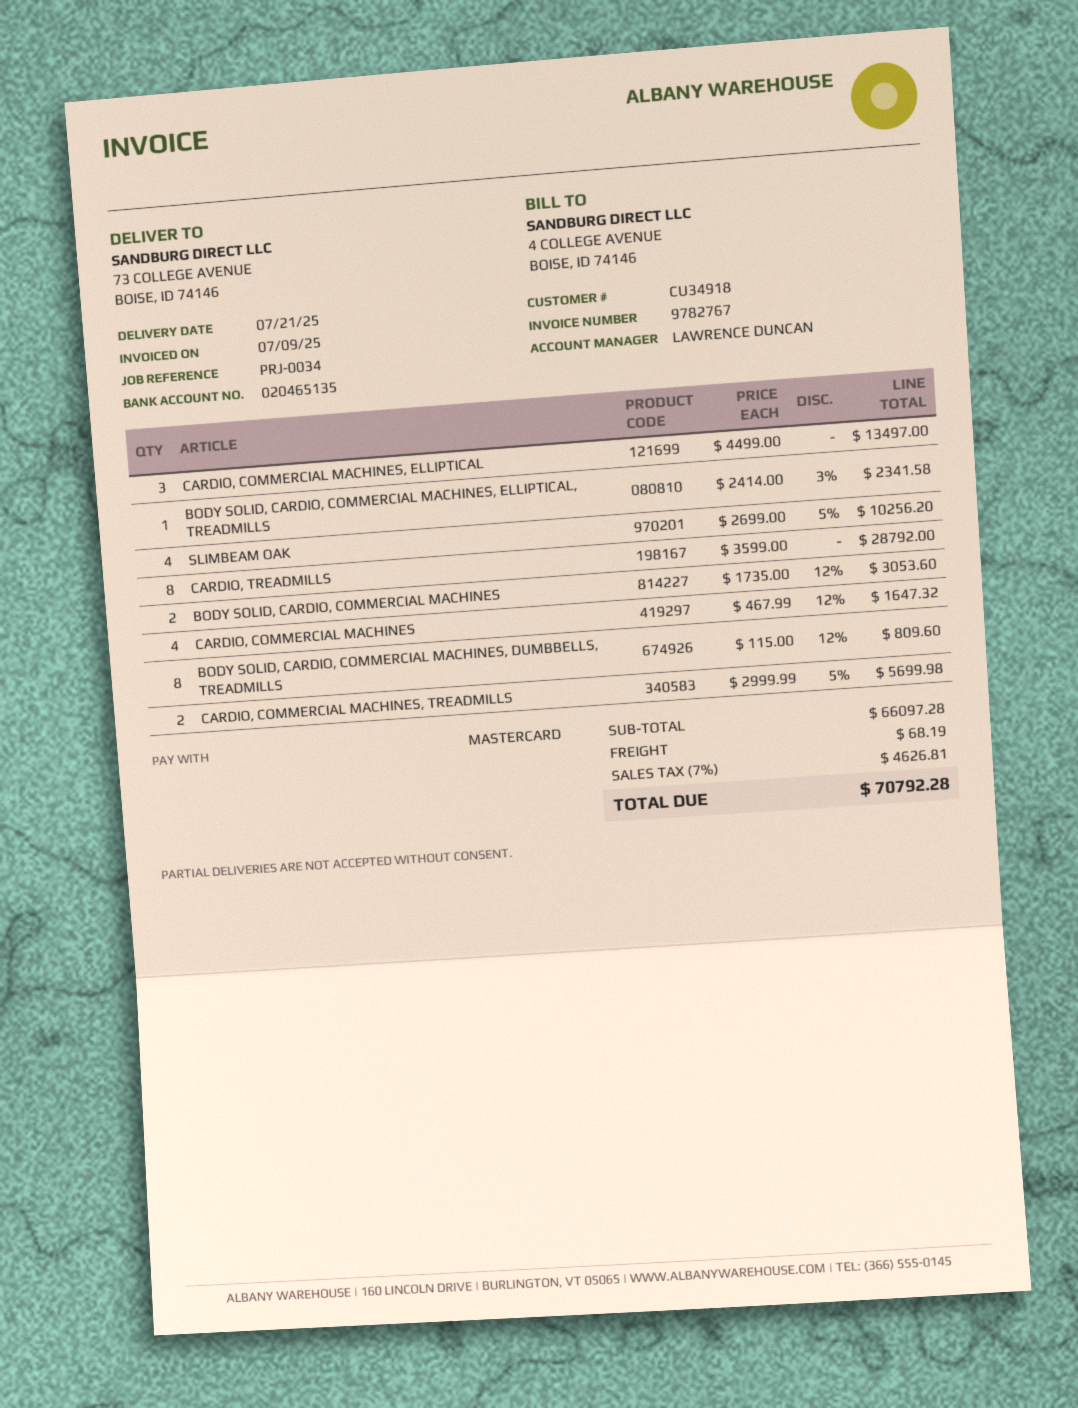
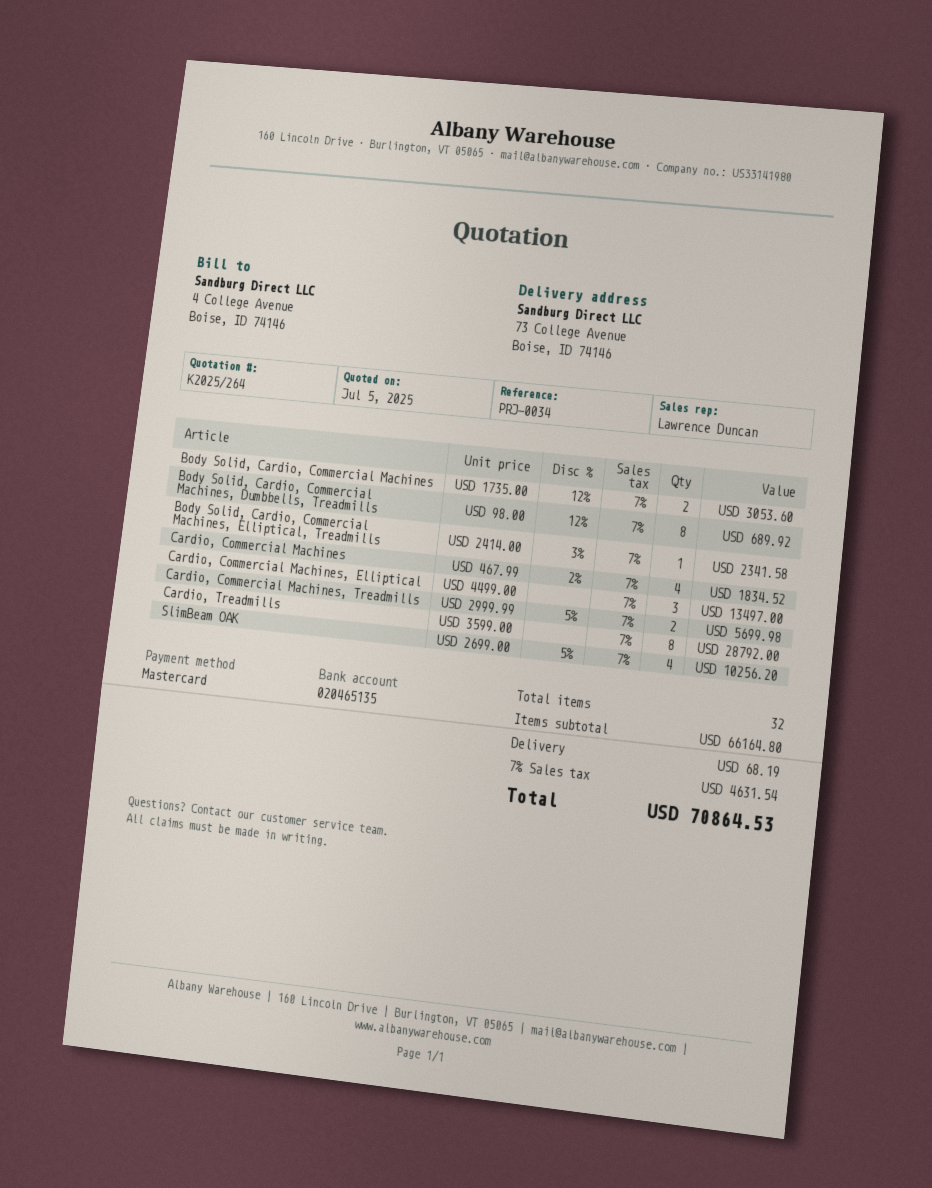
CARDIO, COMMERCIAL MACHINES: 4 x 467.99 - 12% = 1647.32 -> 4 x 467.99 - 2% = 1834.52
BODY SOLID, CARDIO, COMMERCIAL MACHINES, DUMBBELLS, TREADMILLS: 8 x 115.00 - 12% = 809.60 -> 8 x 98.00 - 12% = 689.92
subtotal: 66097.28 -> 66164.80
tax: 7% = 4626.81 -> 7% = 4631.54
total: 70792.28 -> 70864.53

